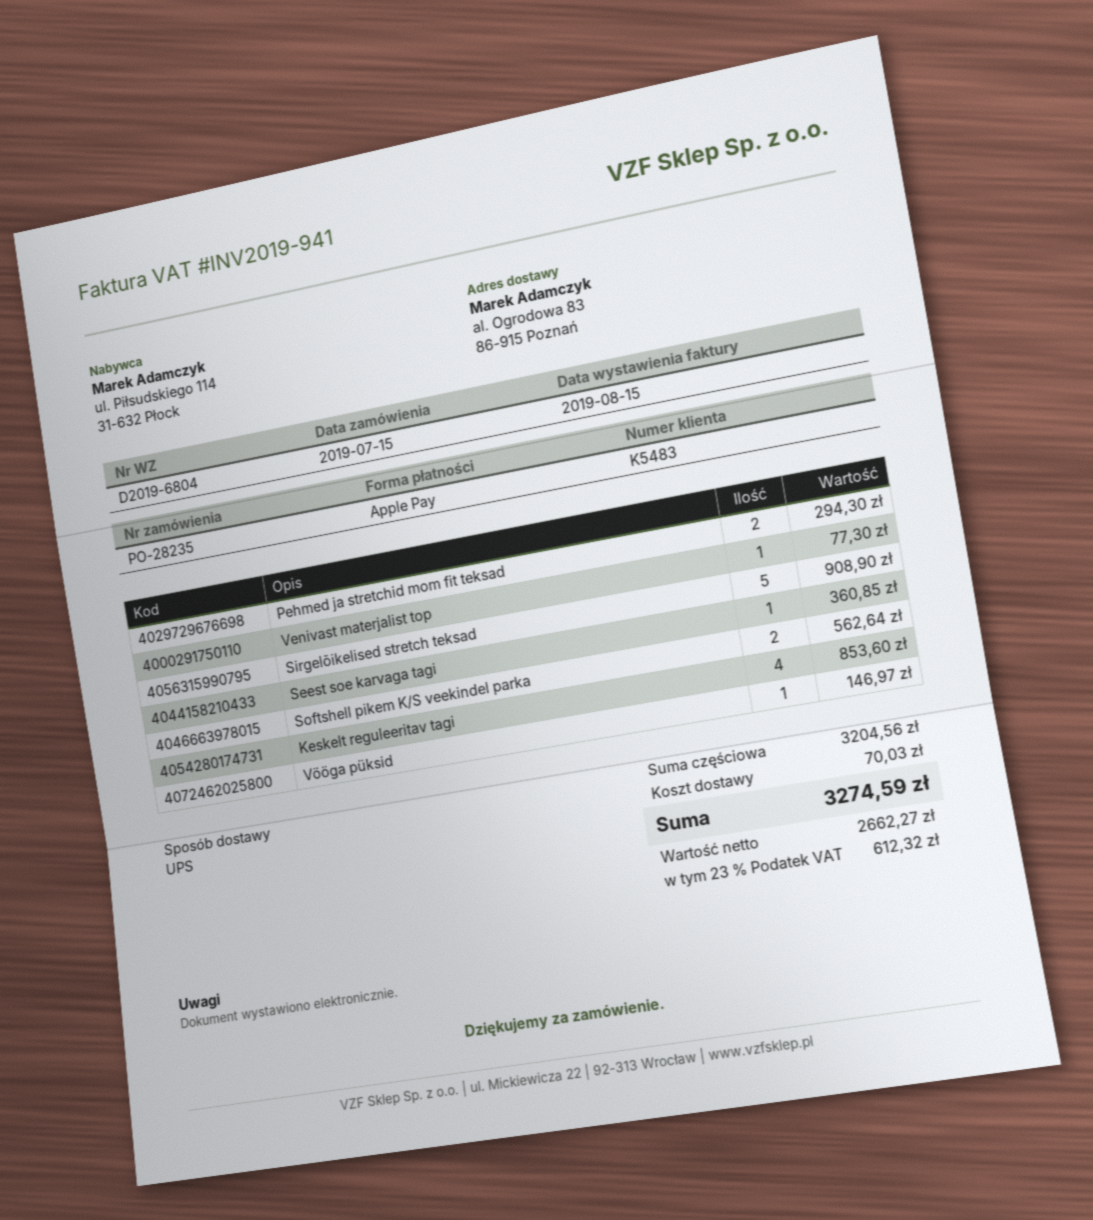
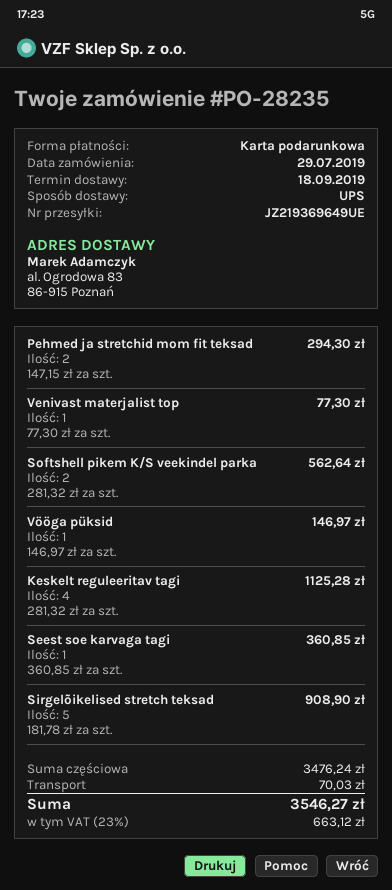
order date: 2019-07-15 -> 2019-07-29
payment method: Apple Pay -> gift card
Keskelt reguleeritav tagi: 4 for 853.60 -> 4 for 1125.28
subtotal: 3204.56 -> 3476.24
tax: 23% = 612.32 -> 23% = 663.12
total: 3274.59 -> 3546.27

